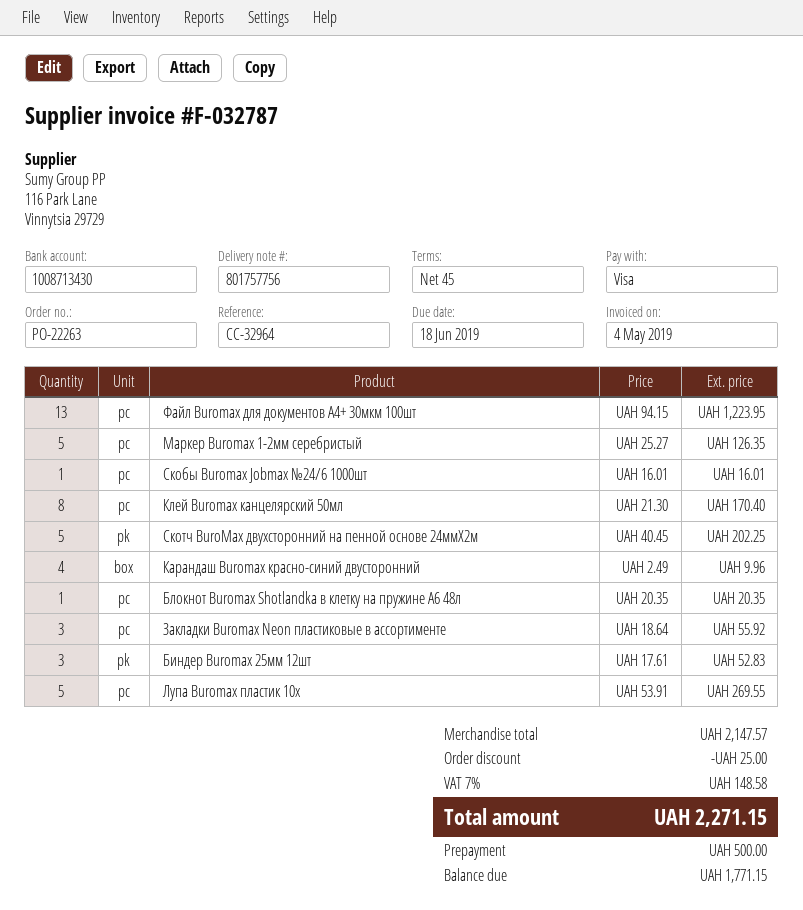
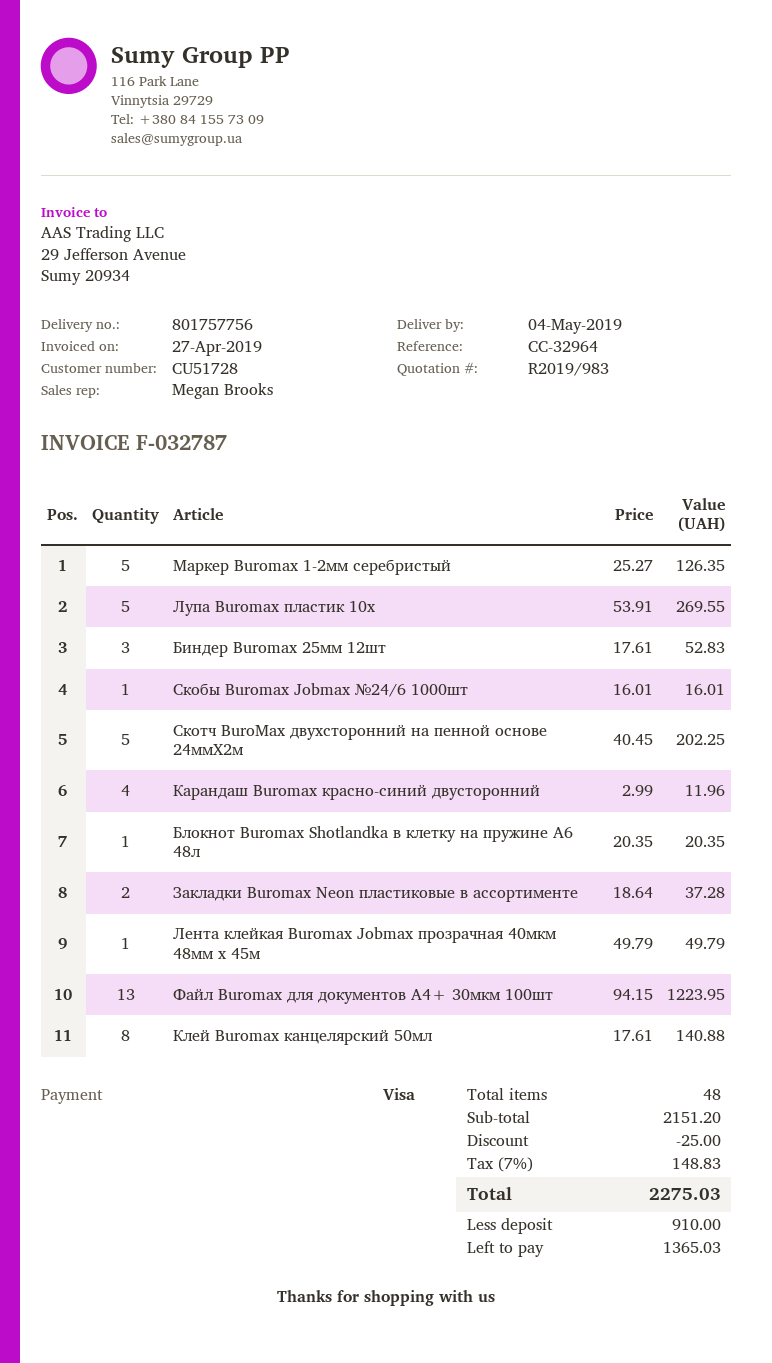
invoice date: 2019-05-04 -> 2019-04-27
Клей Buromax канцелярский 50мл: 8 x 21.30 = 170.40 -> 8 x 17.61 = 140.88
Карандаш Buromax красно-синий двусторонний: 4 x 2.49 = 9.96 -> 4 x 2.99 = 11.96
Закладки Buromax Neon пластиковые в ассортименте: 3 x 18.64 = 55.92 -> 2 x 18.64 = 37.28
Лента клейкая Buromax Jobmax прозрачная 40мкм 48мм х 45м: none -> 1 x 49.79 = 49.79
subtotal: 2147.57 -> 2151.20
tax: 7% = 148.58 -> 7% = 148.83
total: 2271.15 -> 2275.03
deposit: 500.00 -> 910.00
balance: 1771.15 -> 1365.03

